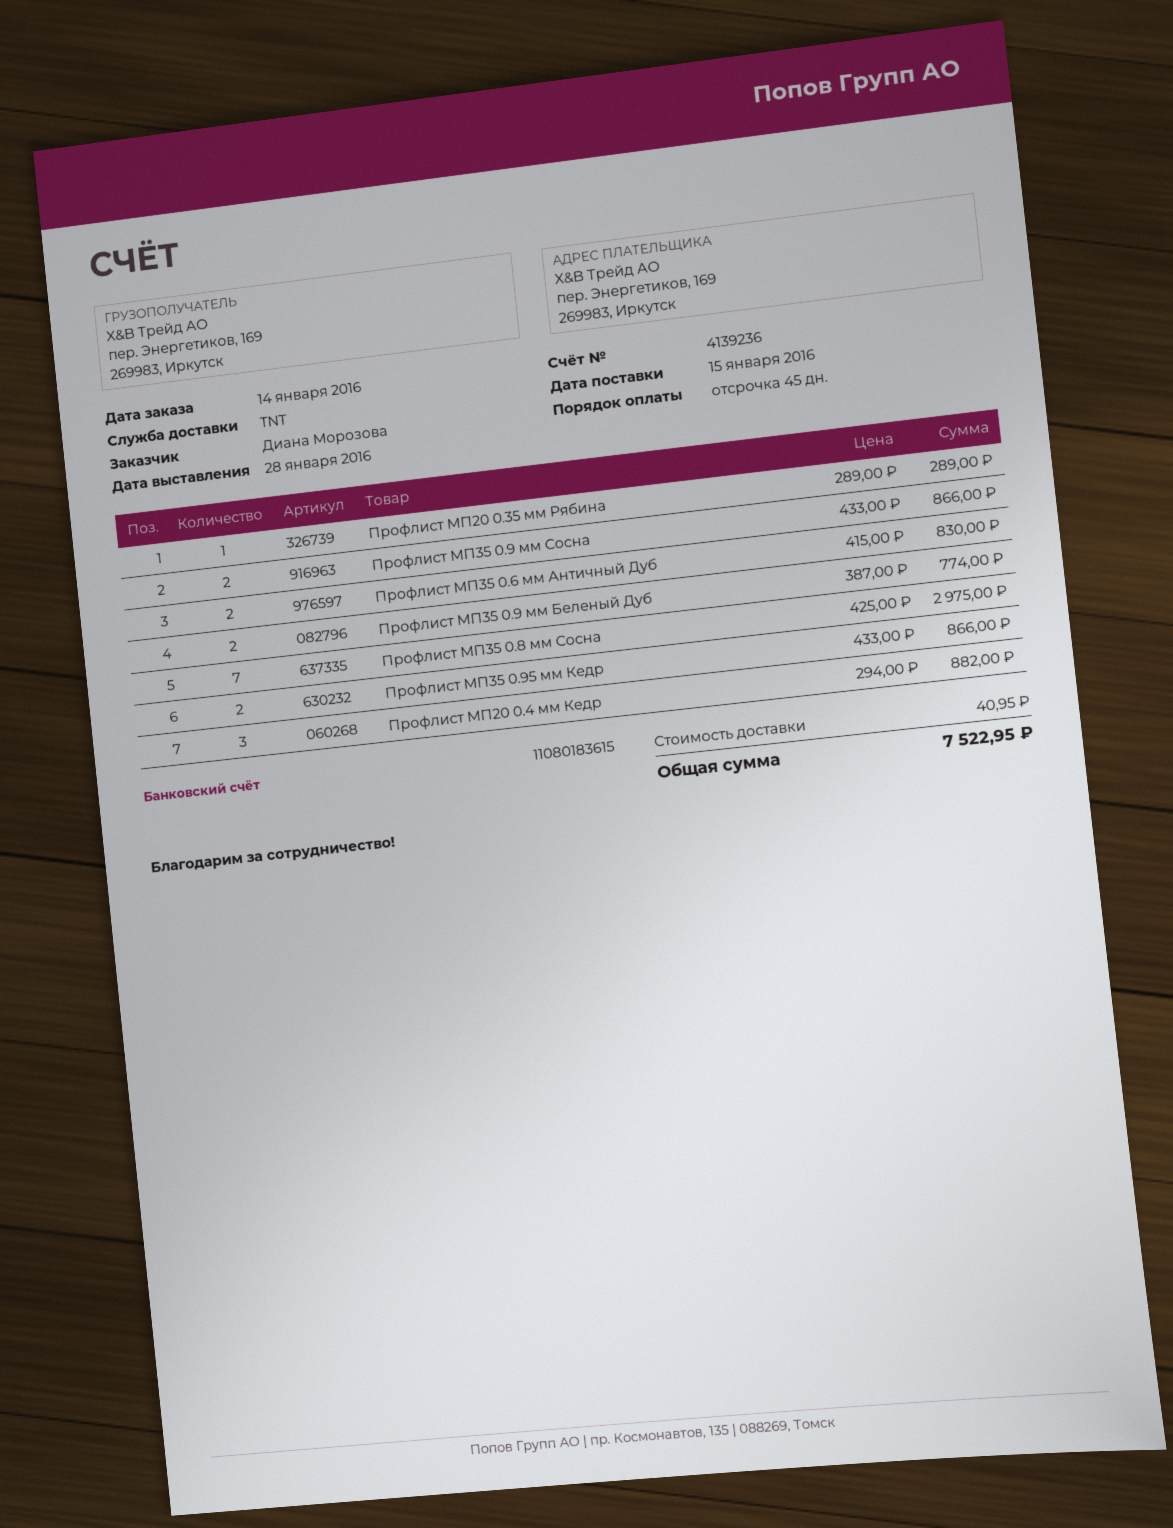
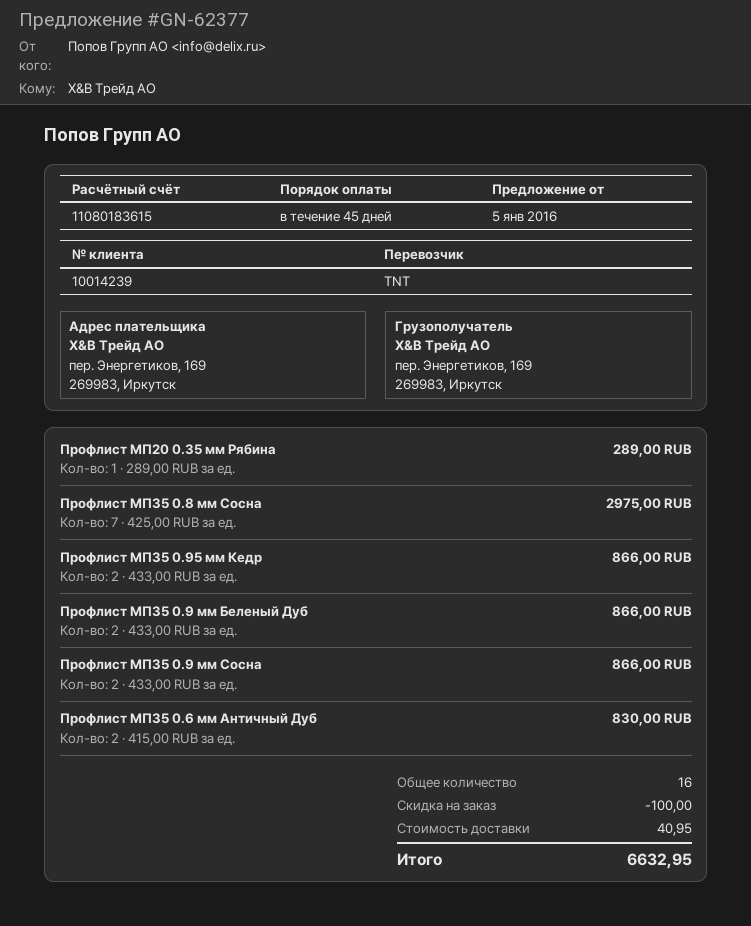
Профлист МП35 0.9 мм Беленый Дуб: 2 x 387.00 = 774.00 -> 2 x 433.00 = 866.00
Профлист МП20 0.4 мм Кедр: 3 x 294.00 = 882.00 -> none
discount: none -> 100.00
total: 7522.95 -> 6632.95

